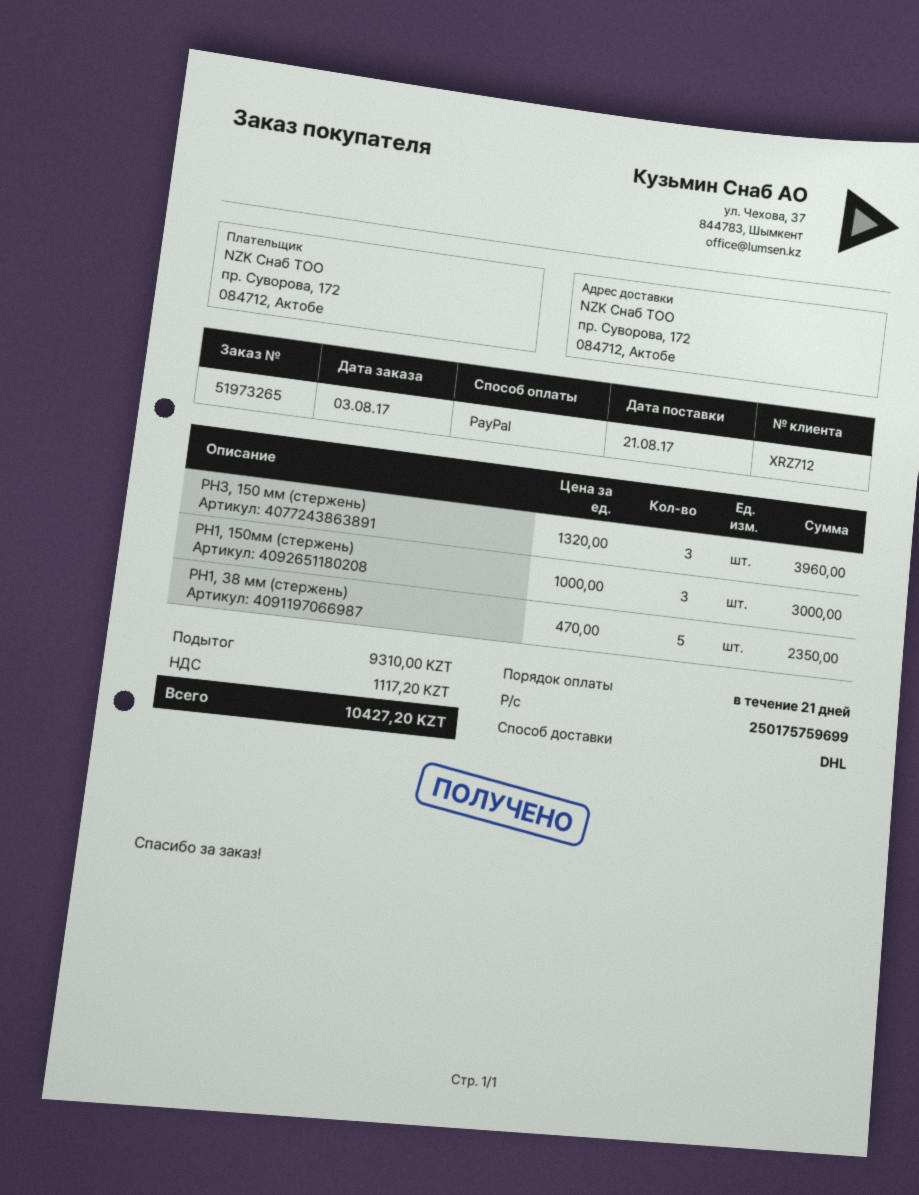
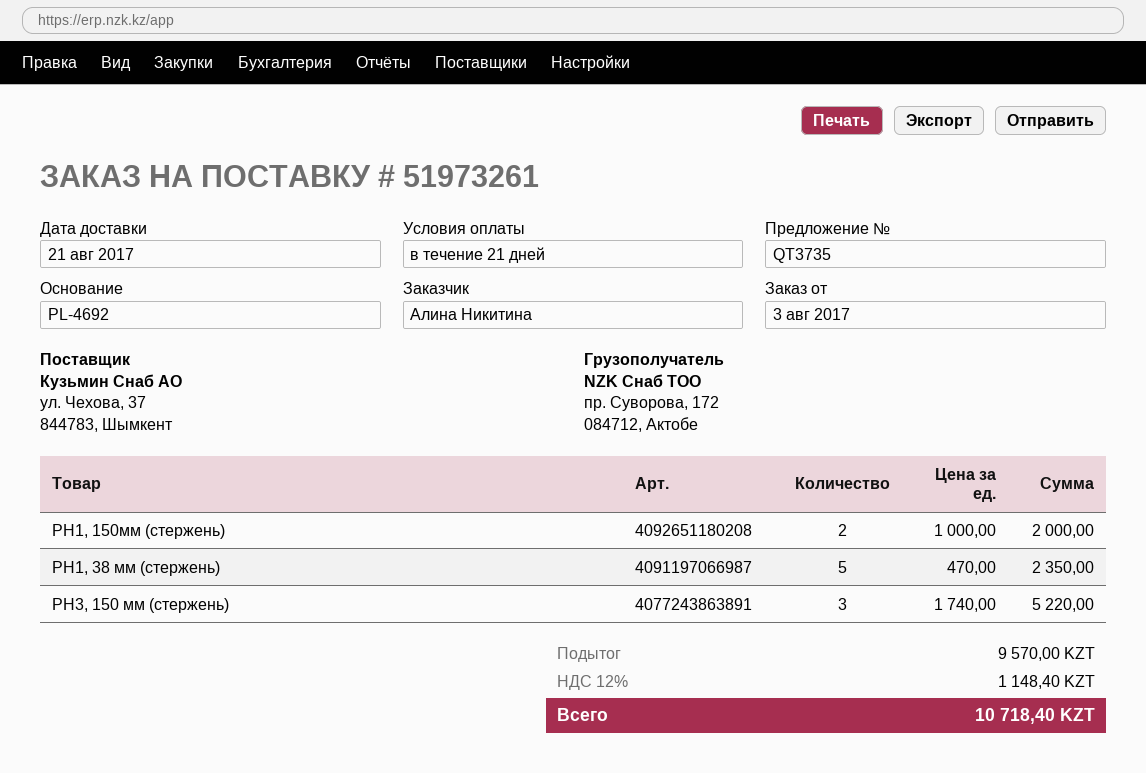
order number: 51973265 -> 51973261
PH3, 150 мм (стержень): 3 x 1320.00 = 3960.00 -> 3 x 1740.00 = 5220.00
PH1, 150мм (стержень): 3 x 1000.00 = 3000.00 -> 2 x 1000.00 = 2000.00
subtotal: 9310.00 -> 9570.00
tax: 1117.20 -> 1148.40
total: 10427.20 -> 10718.40

